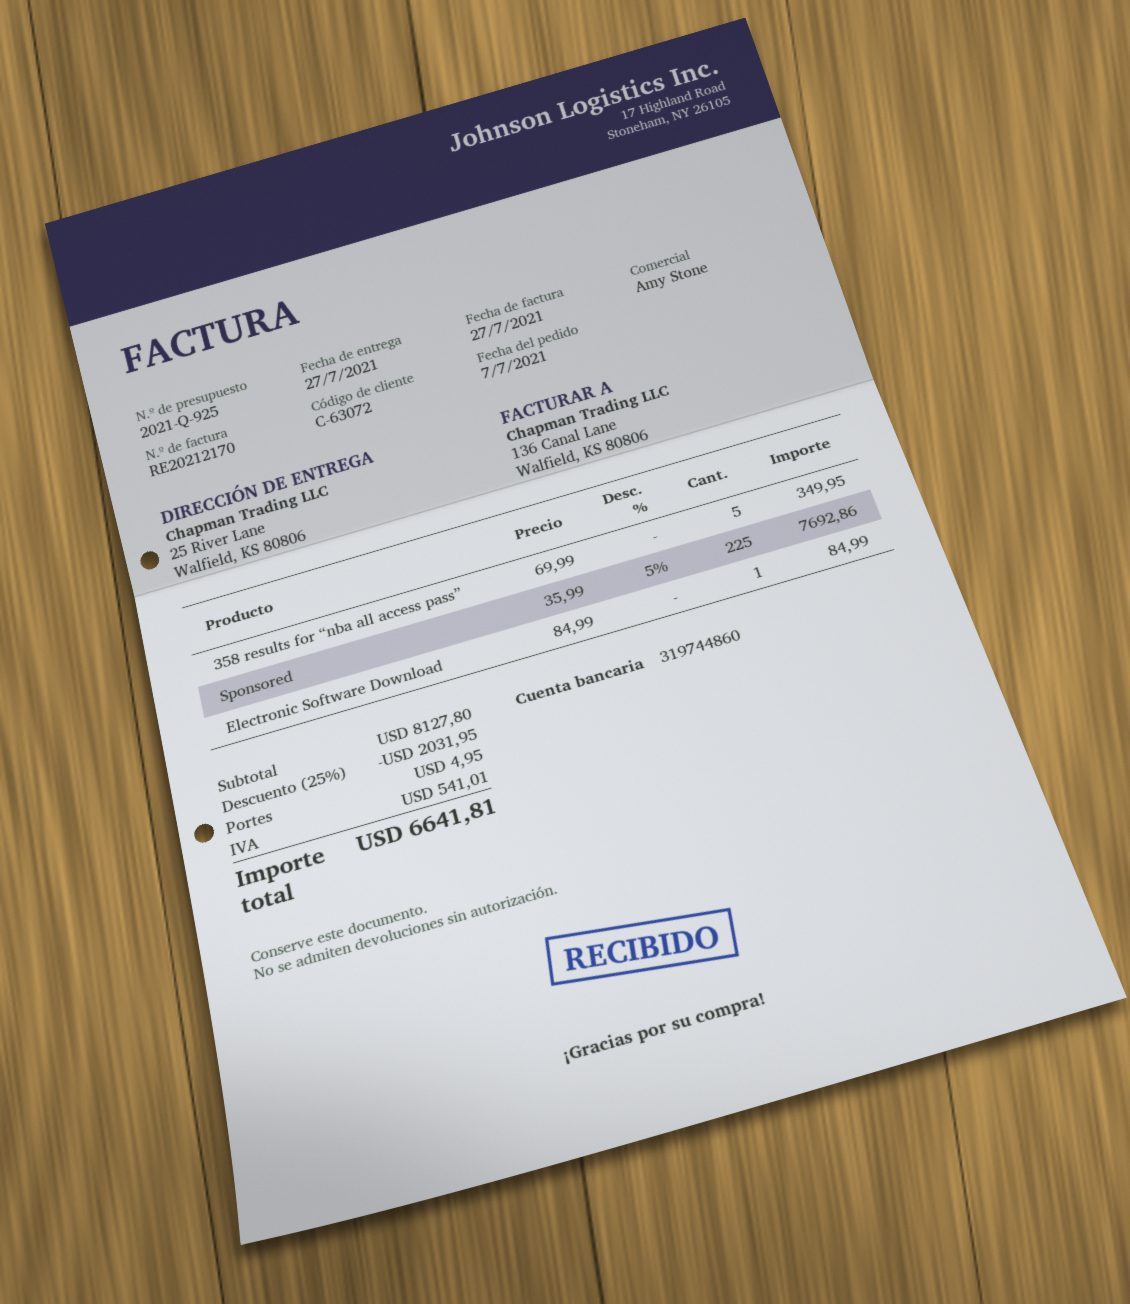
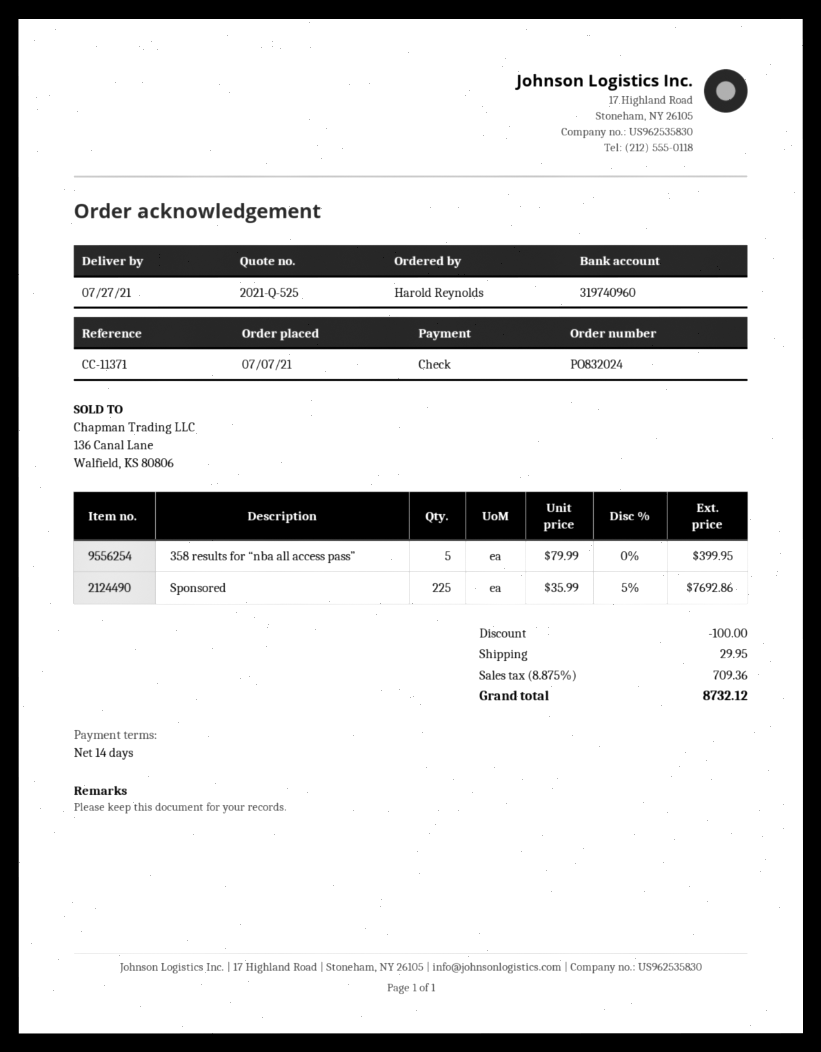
quote number: 2021-Q-925 -> 2021-Q-525
bank account: 319744860 -> 319740960
358 results for “nba all access pass”: 5 x 69.99 = 349.95 -> 5 x 79.99 = 399.95
Electronic Software Download: 1 x 84.99 = 84.99 -> none
discount: 2031.95 -> 100.00
shipping: 4.95 -> 29.95
tax: 541.01 -> 709.36
total: 6641.81 -> 8732.12

